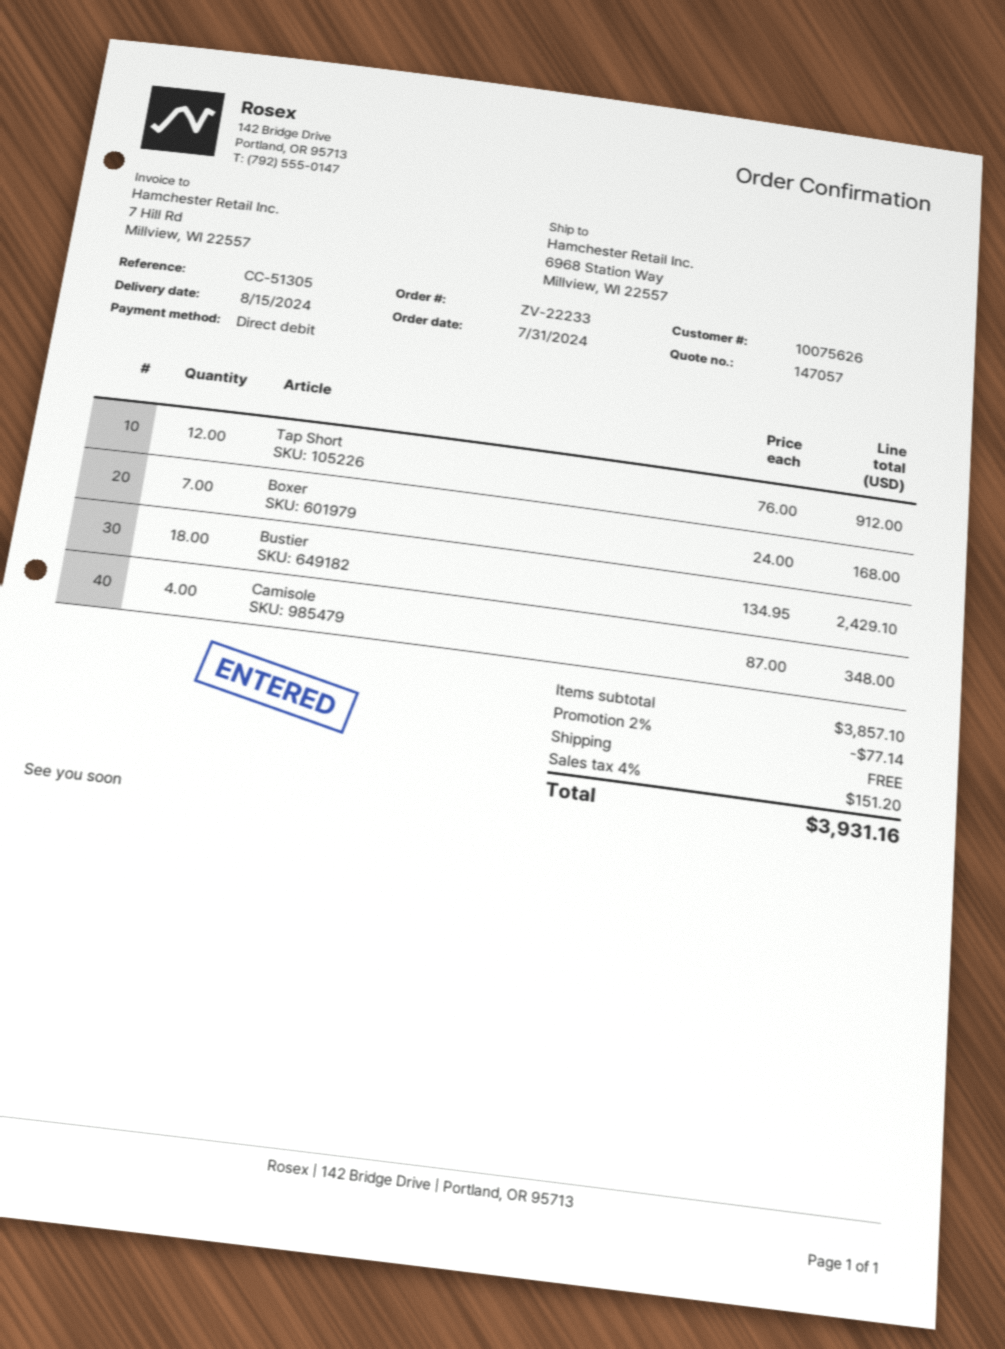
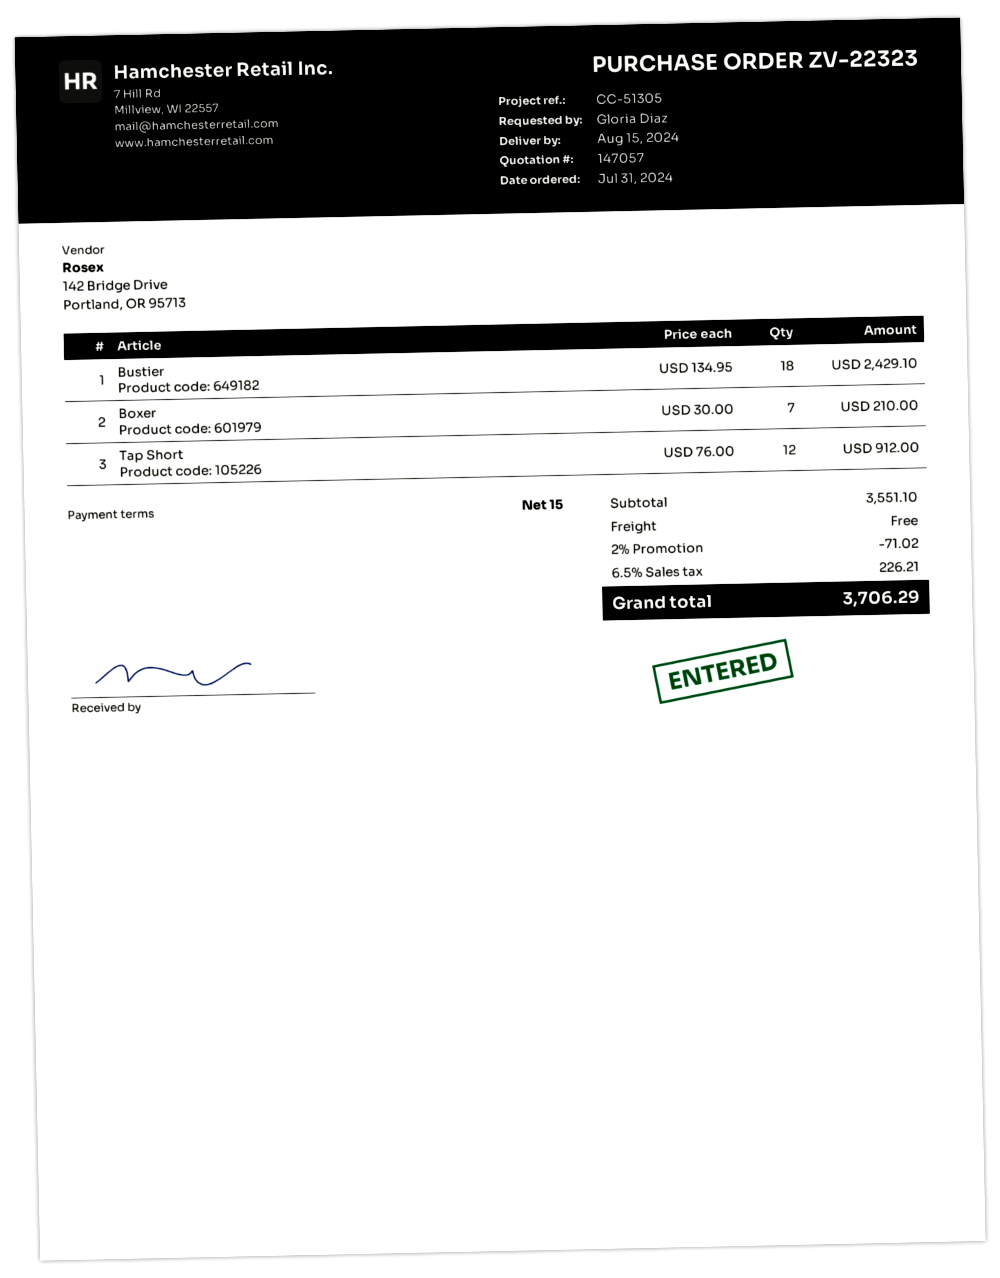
order number: ZV-22233 -> ZV-22323
Boxer: 7 x 24.00 = 168.00 -> 7 x 30.00 = 210.00
Camisole: 4 x 87.00 = 348.00 -> none
subtotal: 3857.10 -> 3551.10
discount: 2% = 77.14 -> 2% = 71.02
tax: 4% = 151.20 -> 6.5% = 226.21
total: 3931.16 -> 3706.29

